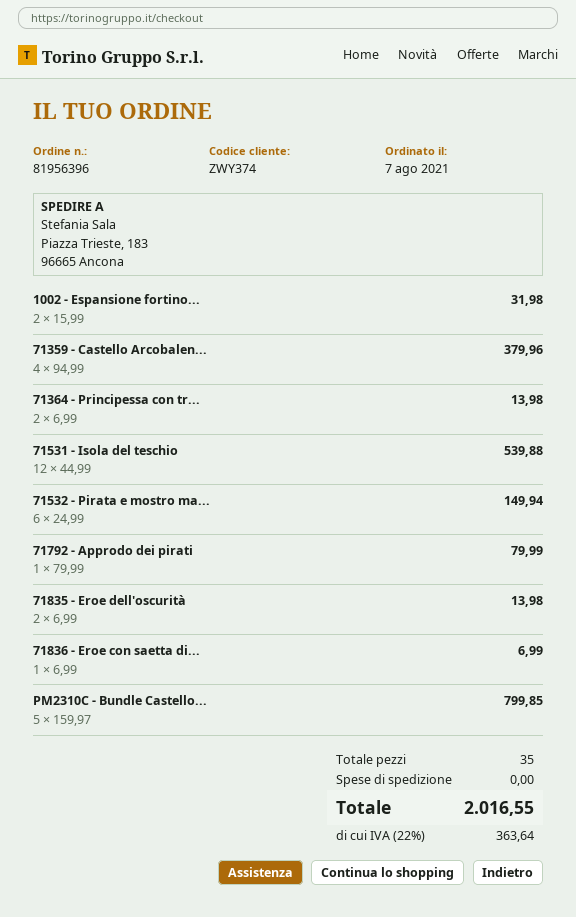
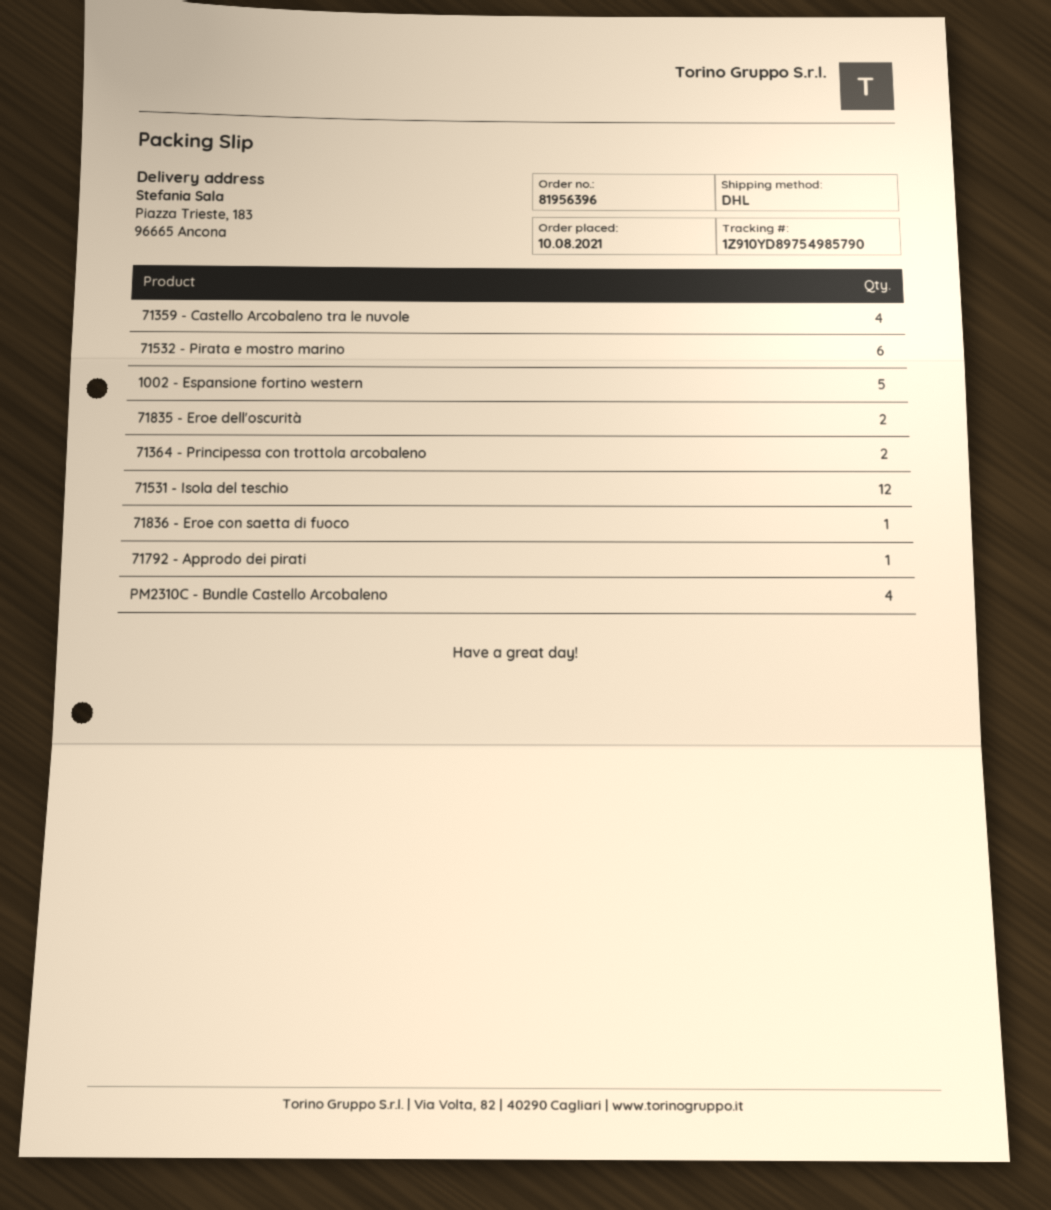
order date: 2021-08-07 -> 2021-08-10
1002 - Espansione fortino...: 2 -> 5
PM2310C - Bundle Castello...: 5 -> 4

